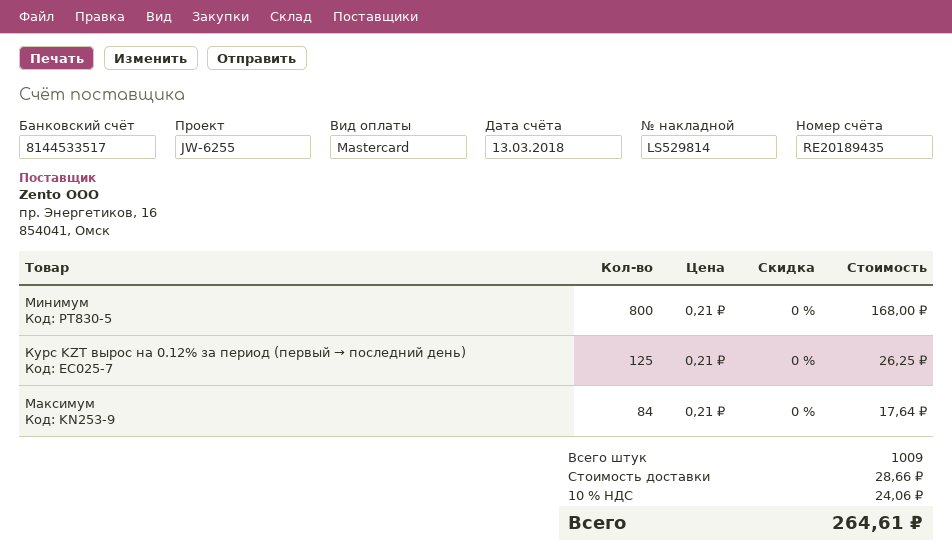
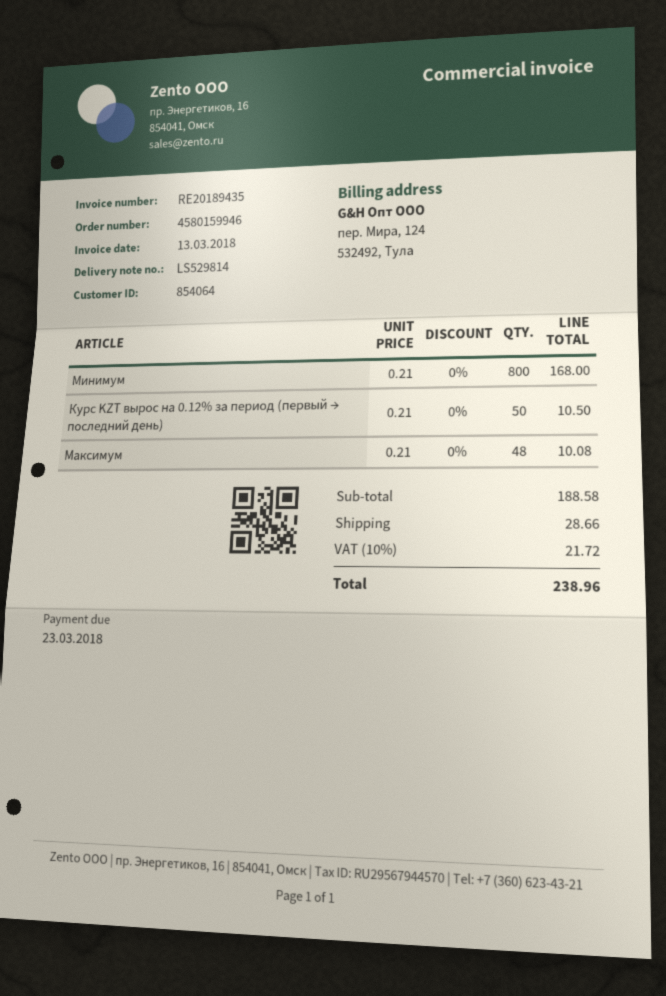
Курс KZT вырос на 0.12% за период (первый → последний день): 125 x 0.21 = 26.25 -> 50 x 0.21 = 10.50
Максимум: 84 x 0.21 = 17.64 -> 48 x 0.21 = 10.08
tax: 10% = 24.06 -> 10% = 21.72
total: 264.61 -> 238.96

